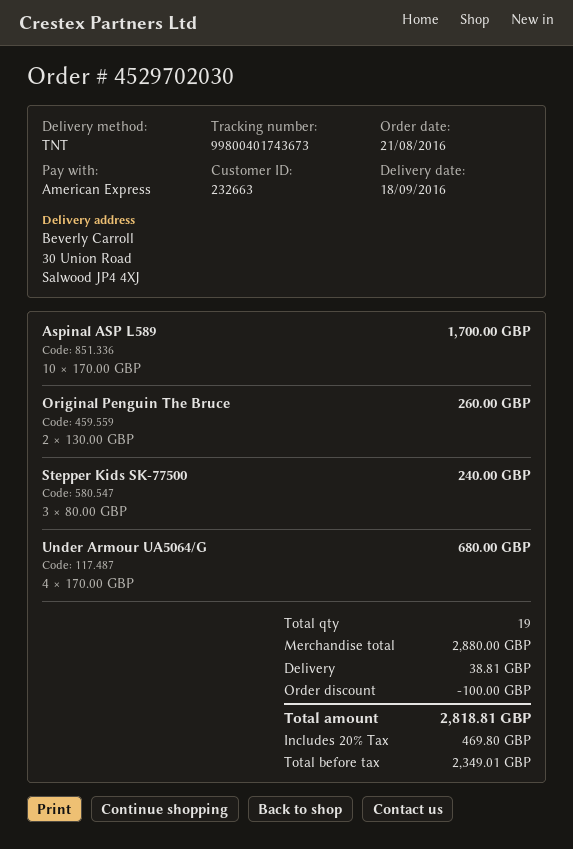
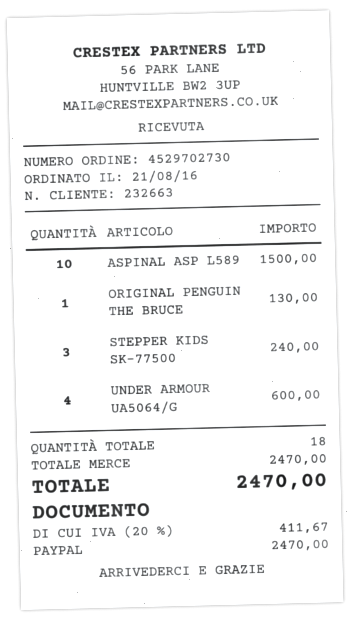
order number: 4529702030 -> 4529702730
payment method: American Express -> PayPal
Aspinal ASP L589: 10 for 1700.00 -> 10 for 1500.00
Original Penguin The Bruce: 2 for 260.00 -> 1 for 130.00
Under Armour UA5064/G: 4 for 680.00 -> 4 for 600.00
total quantity: 19 -> 18
subtotal: 2880.00 -> 2470.00
discount: 100.00 -> none
shipping: 38.81 -> none
tax: 20% = 469.80 -> 20% = 411.67
total: 2818.81 -> 2470.00

